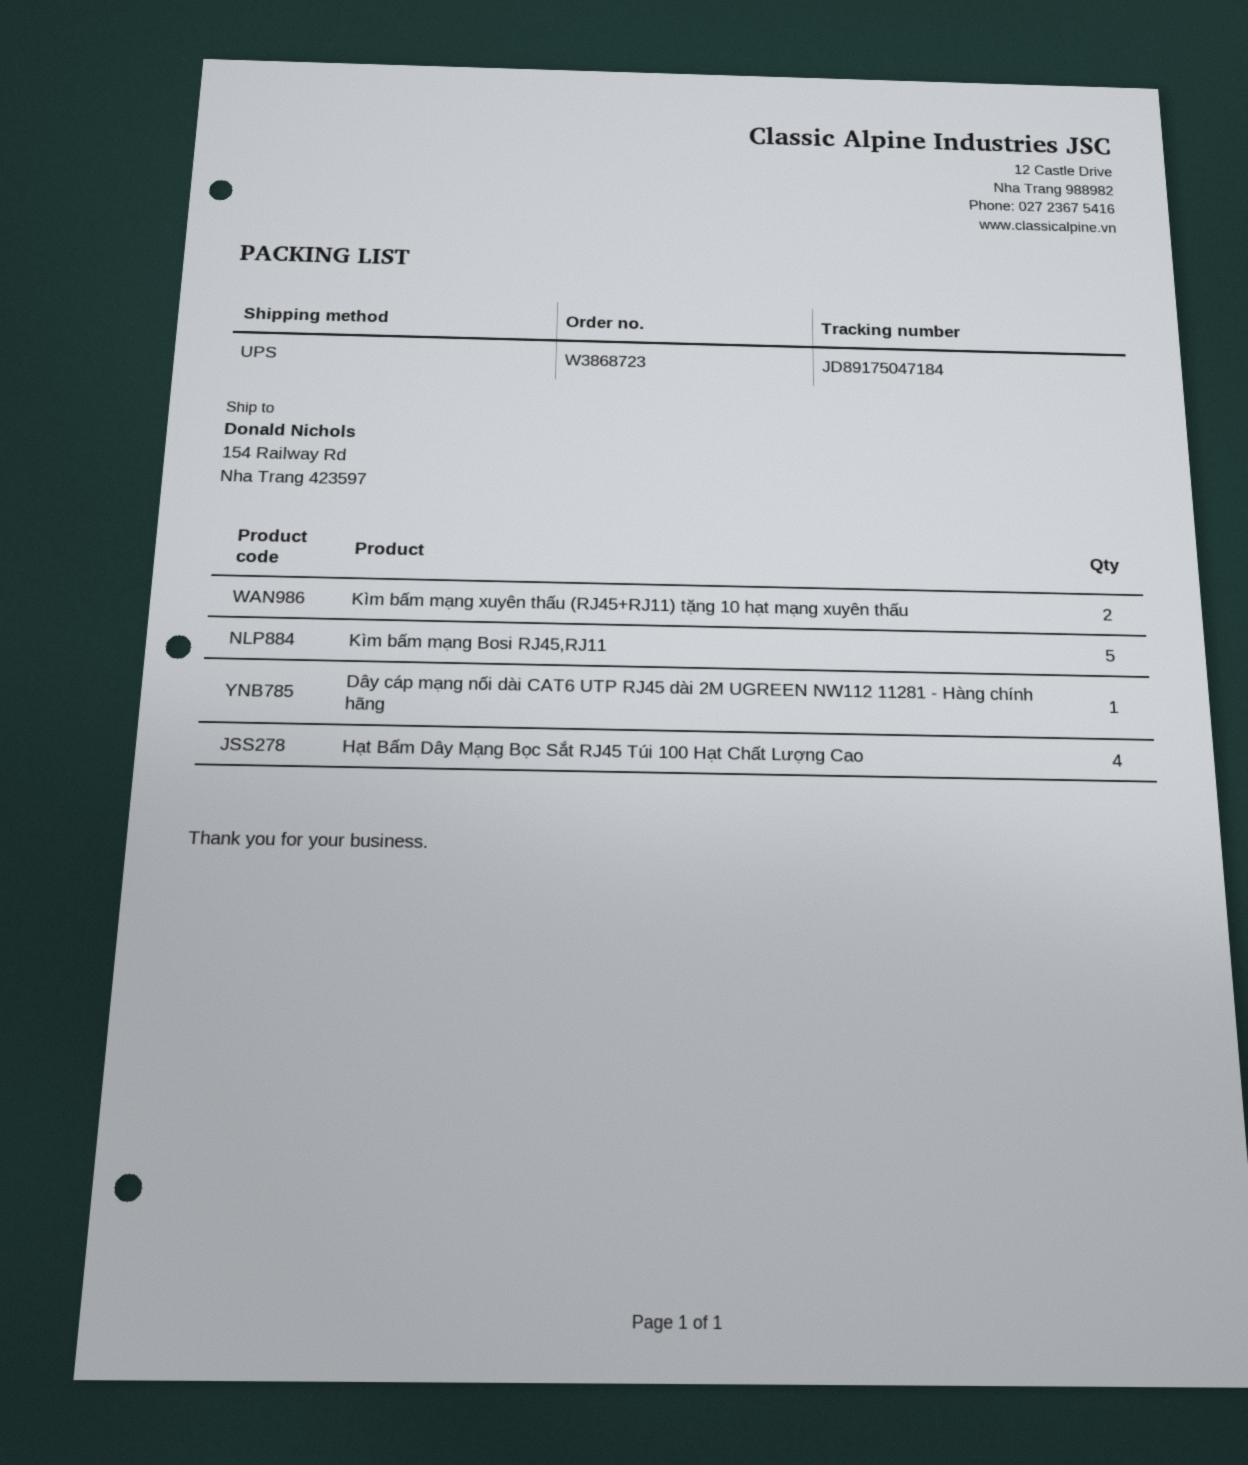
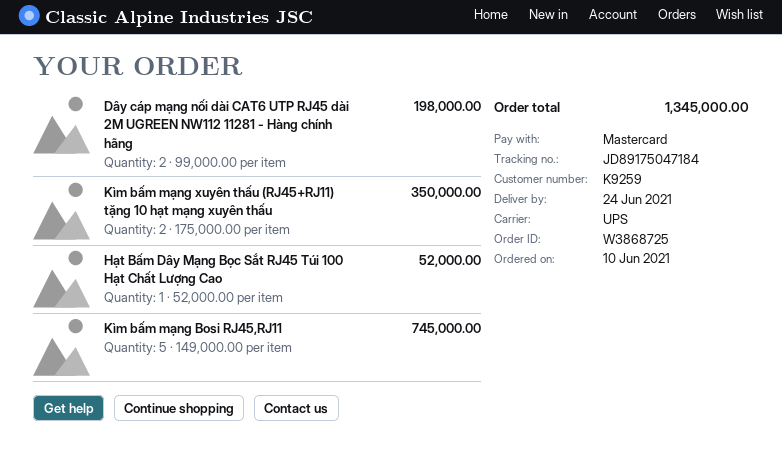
order number: W3868723 -> W3868725
Dây cáp mạng nối dài CAT6 UTP RJ45 dài 2M UGREEN NW112 11281 - Hàng chính hãng: 1 -> 2
Hạt Bấm Dây Mạng Bọc Sắt RJ45 Túi 100 Hạt Chất Lượng Cao: 4 -> 1

